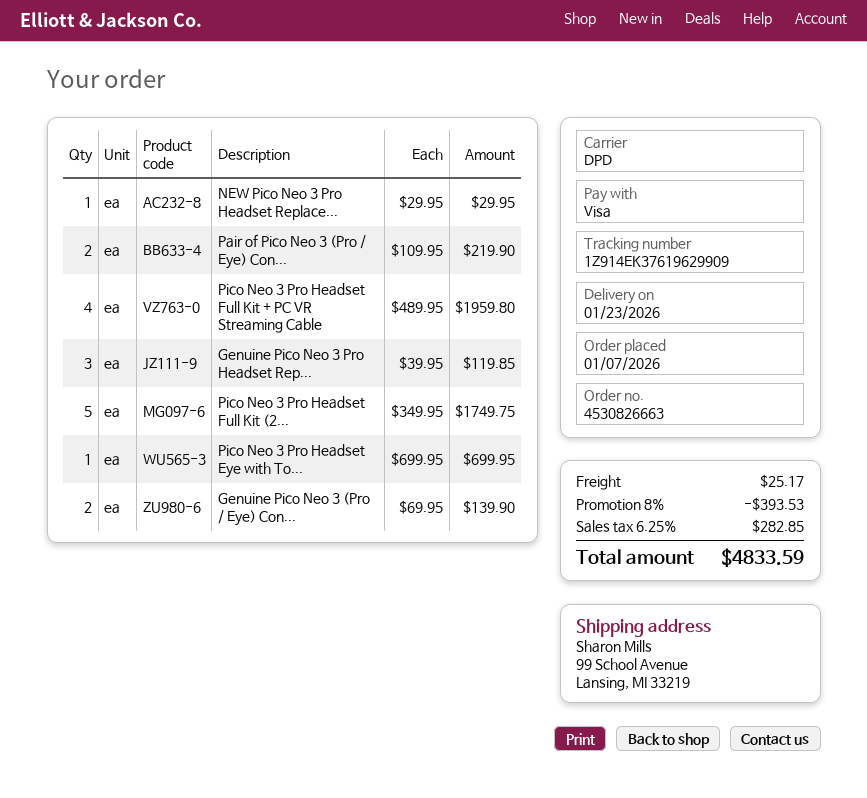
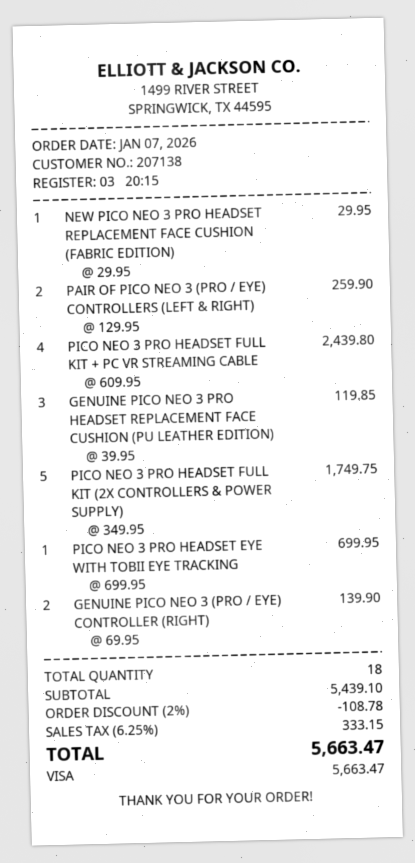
Pair of Pico Neo 3 (Pro / Eye) Con...: 2 x 109.95 = 219.90 -> 2 x 129.95 = 259.90
Pico Neo 3 Pro Headset Full Kit + PC VR Streaming Cable: 4 x 489.95 = 1959.80 -> 4 x 609.95 = 2439.80
discount: 8% = 393.53 -> 2% = 108.78
shipping: 25.17 -> none
tax: 6.25% = 282.85 -> 6.25% = 333.15
total: 4833.59 -> 5663.47

